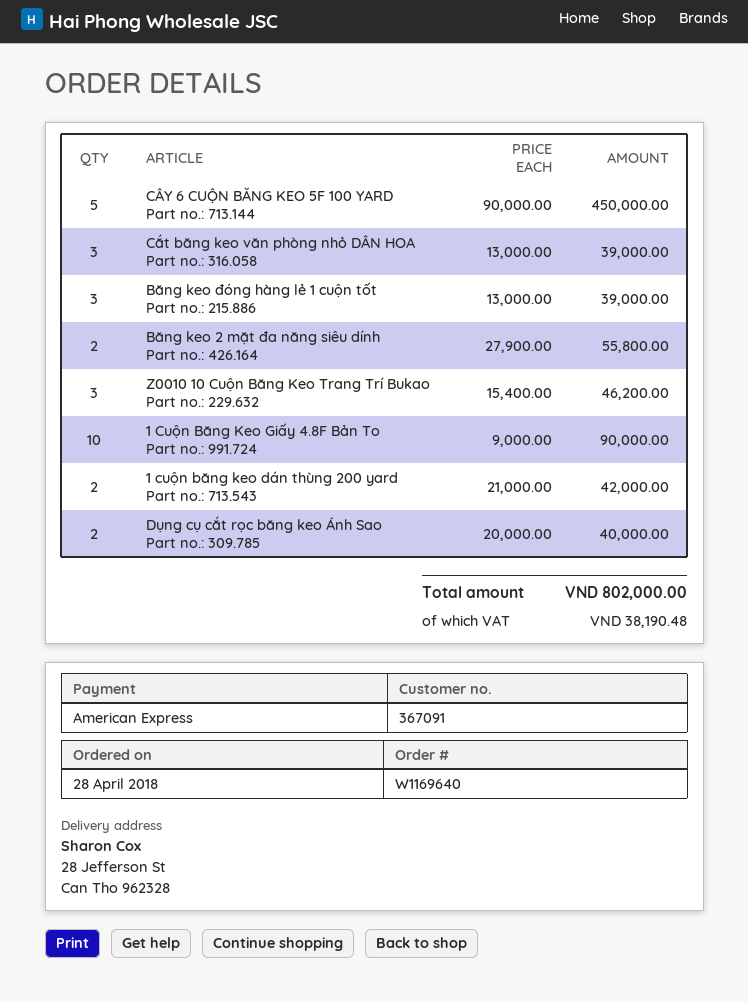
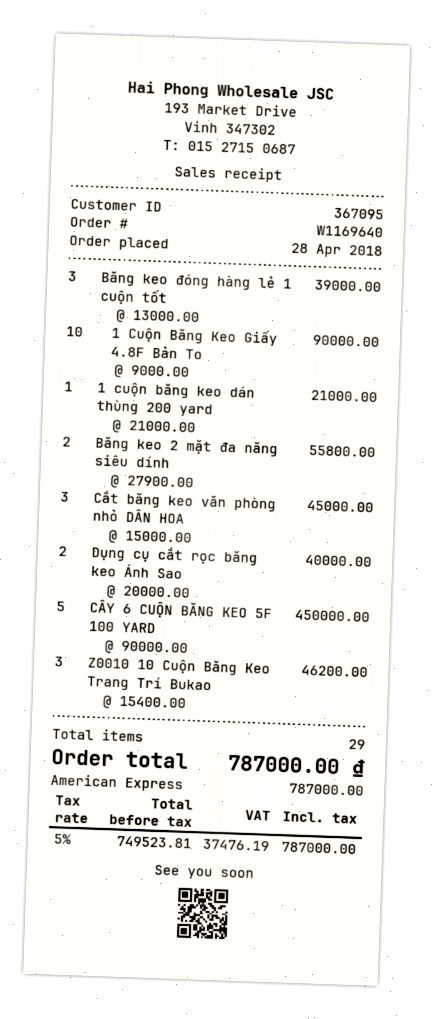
customer number: 367091 -> 367095
Cắt băng keo văn phòng nhỏ DÂN HOA: 3 x 13000.00 = 39000.00 -> 3 x 15000.00 = 45000.00
1 cuộn băng keo dán thùng 200 yard: 2 x 21000.00 = 42000.00 -> 1 x 21000.00 = 21000.00
tax: 38190.48 -> 37476.19
total: 802000.00 -> 787000.00

